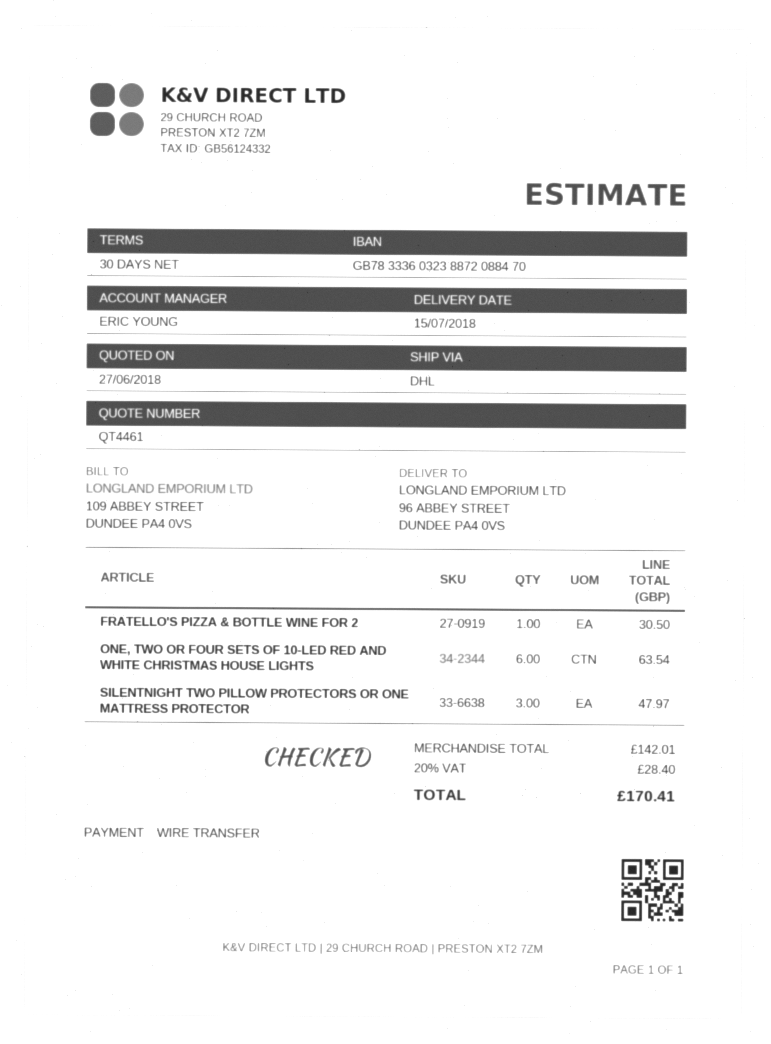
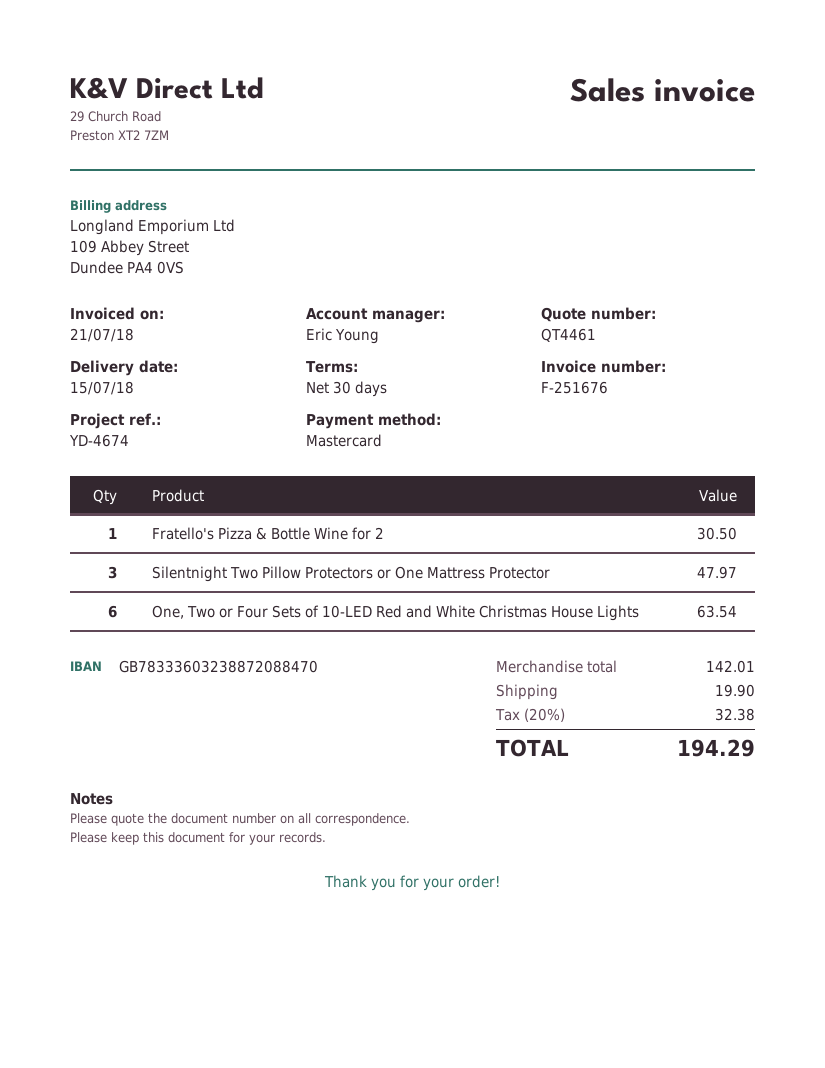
payment method: bank transfer -> Mastercard
shipping: none -> 19.90
tax: 20% = 28.40 -> 20% = 32.38
total: 170.41 -> 194.29

